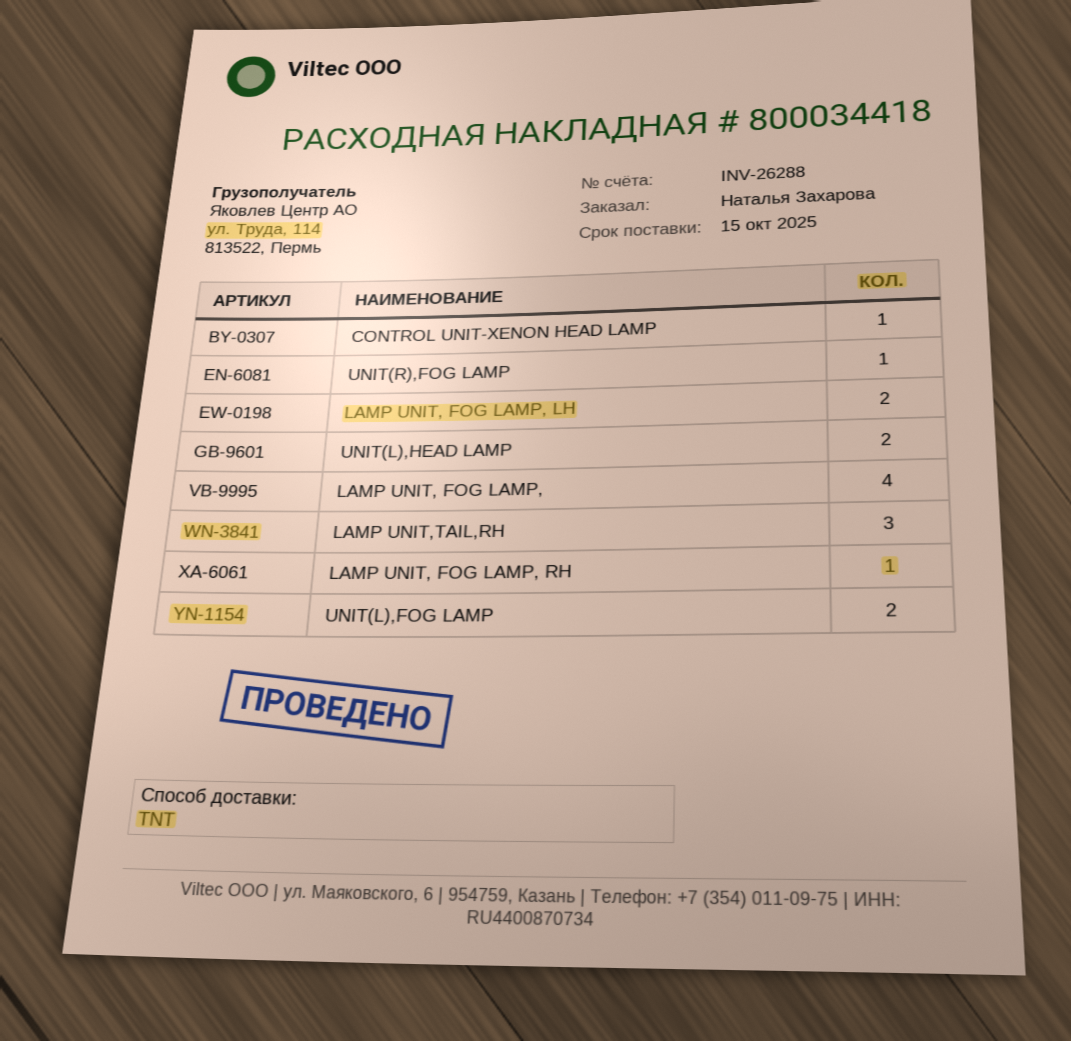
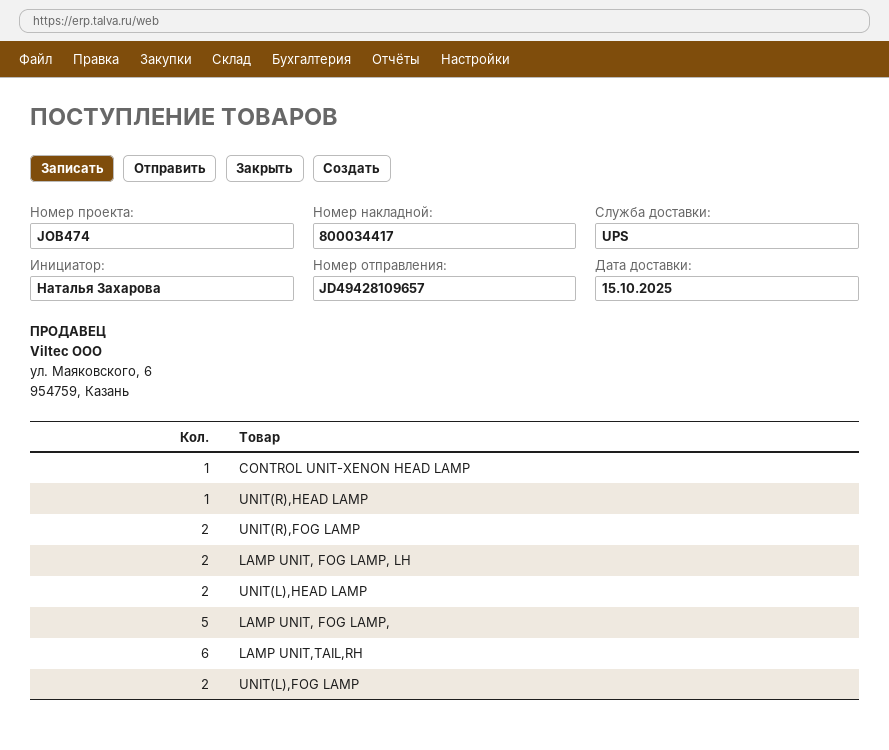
delivery note number: 800034418 -> 800034417
shipping method: TNT -> UPS
UNIT(R),FOG LAMP: 1 -> 2
LAMP UNIT, FOG LAMP,: 4 -> 5
LAMP UNIT,TAIL,RH: 3 -> 6
LAMP UNIT, FOG LAMP, RH: 1 -> none
UNIT(R),HEAD LAMP: none -> 1

